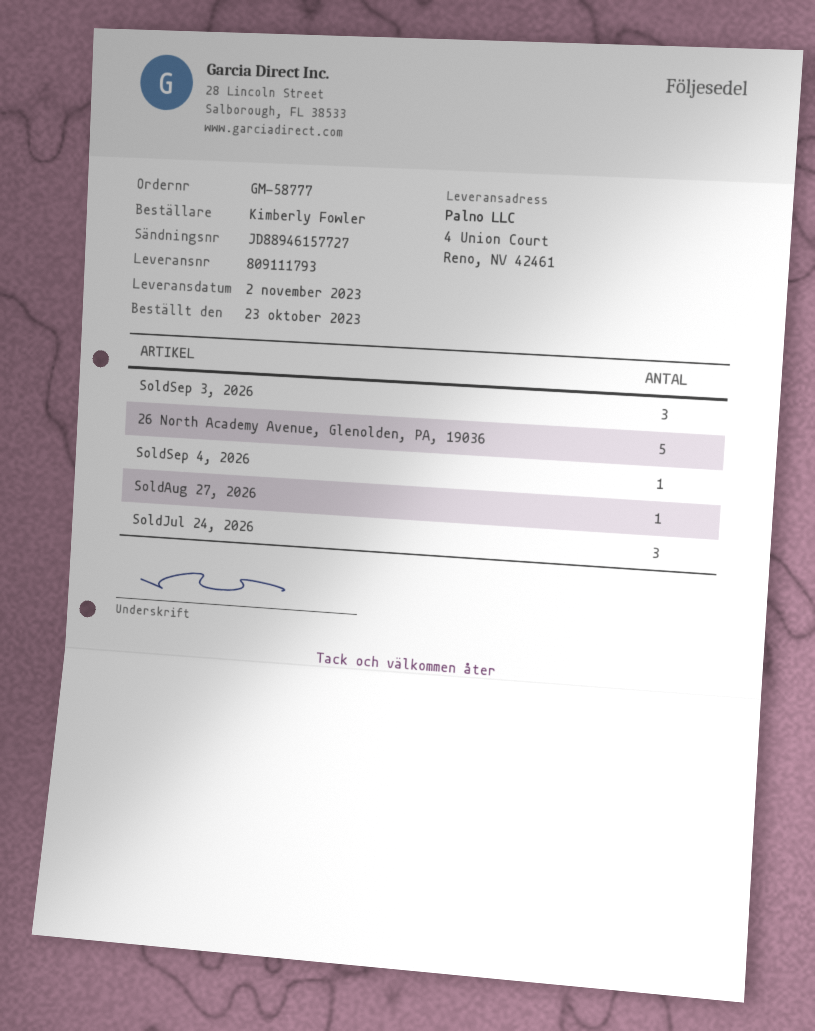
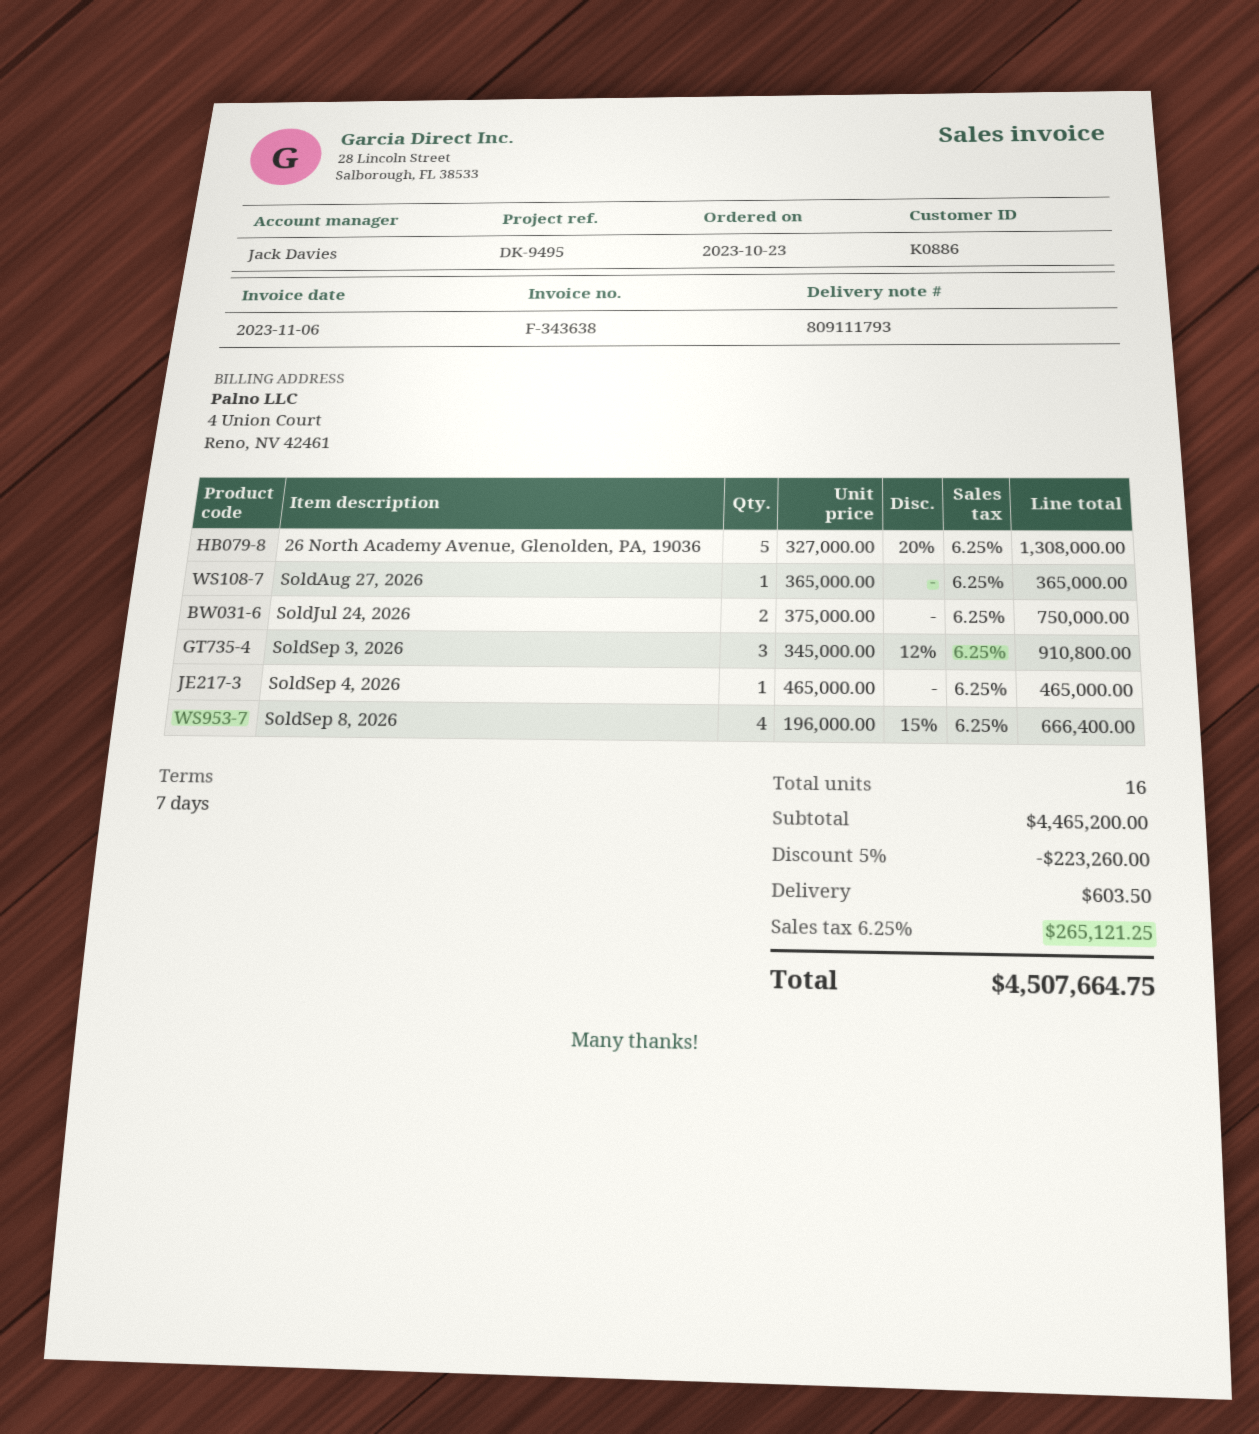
SoldJul 24, 2026: 3 -> 2
SoldSep 8, 2026: none -> 4

